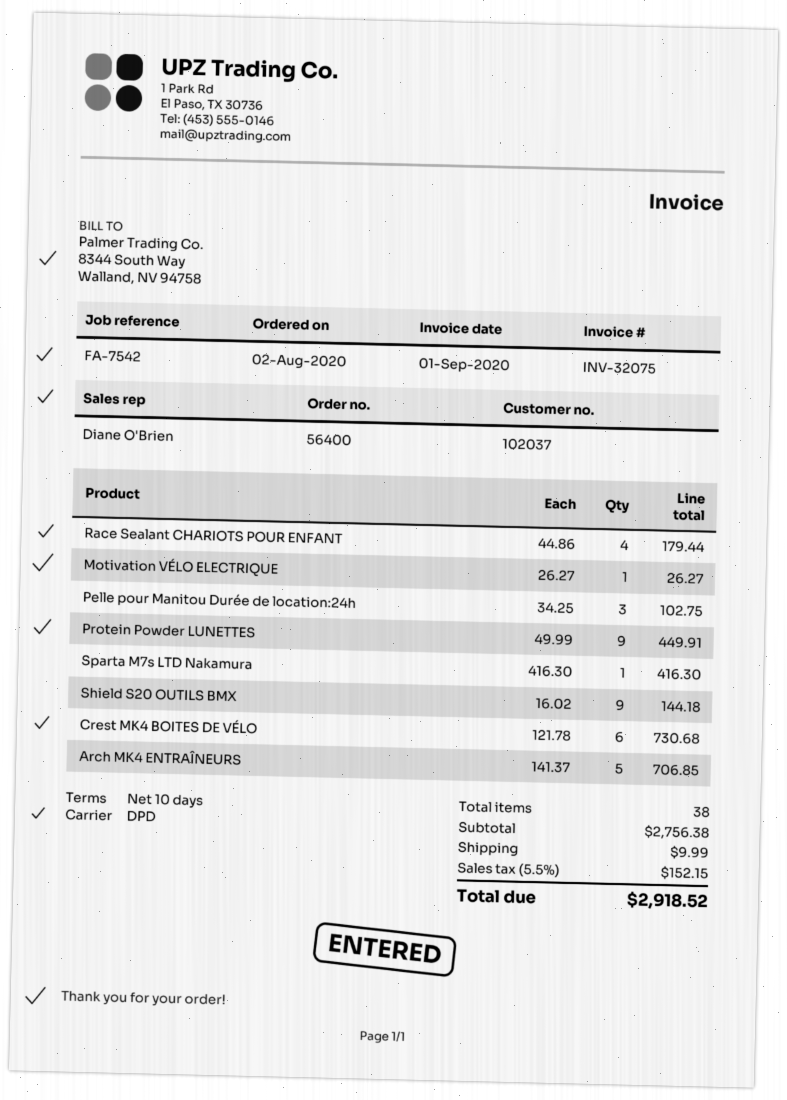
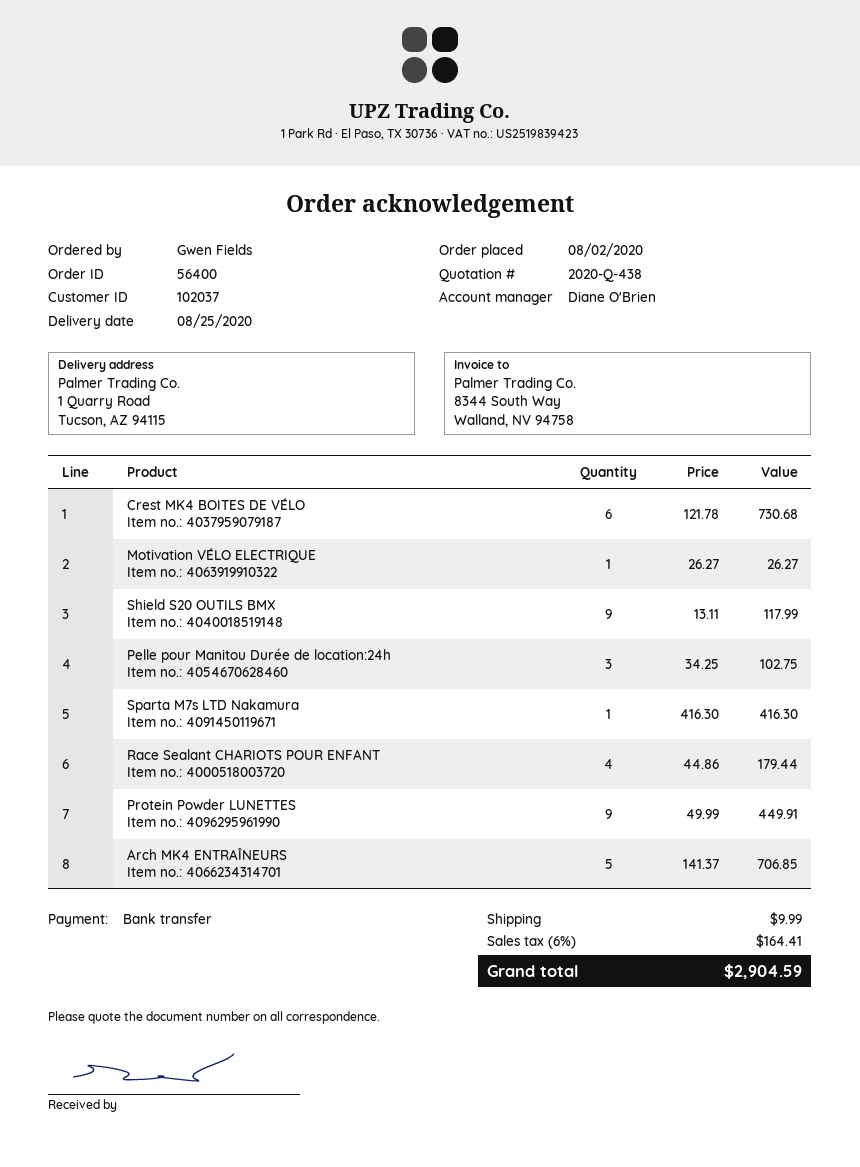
Shield S20 OUTILS BMX: 9 x 16.02 = 144.18 -> 9 x 13.11 = 117.99
tax: 5.5% = 152.15 -> 6% = 164.41
total: 2918.52 -> 2904.59

